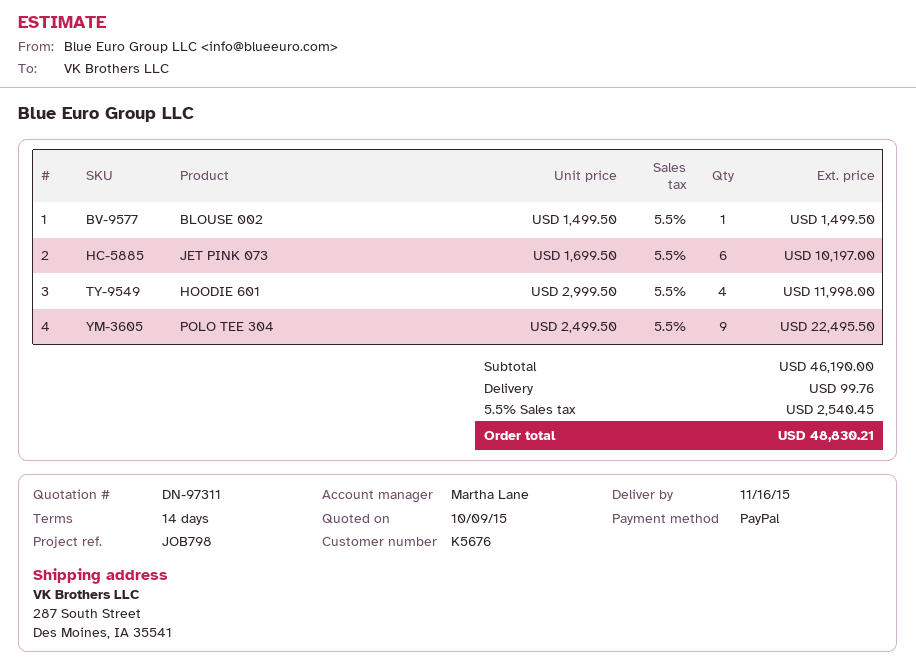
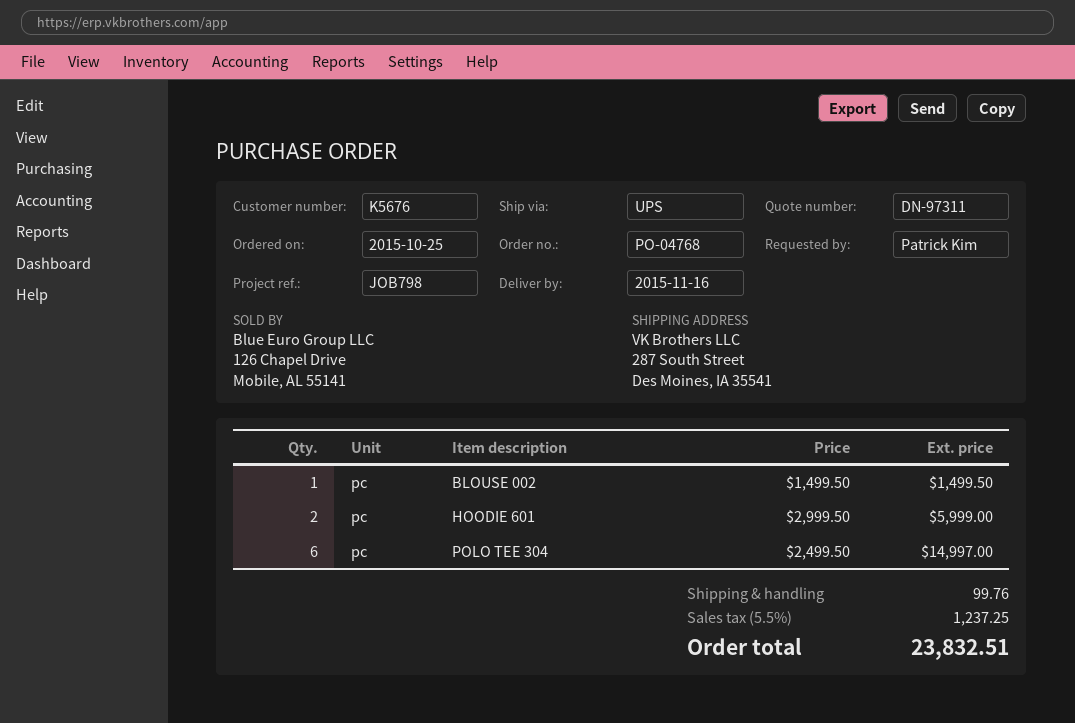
JET PINK 073: 6 x 1699.50 = 10197.00 -> none
HOODIE 601: 4 x 2999.50 = 11998.00 -> 2 x 2999.50 = 5999.00
POLO TEE 304: 9 x 2499.50 = 22495.50 -> 6 x 2499.50 = 14997.00
tax: 5.5% = 2540.45 -> 5.5% = 1237.25
total: 48830.21 -> 23832.51

